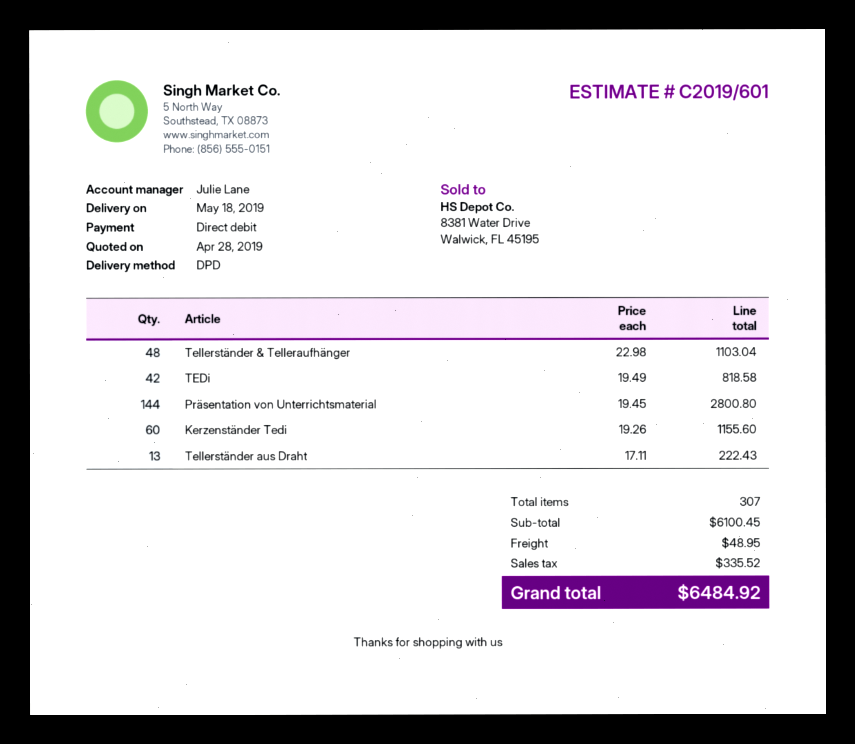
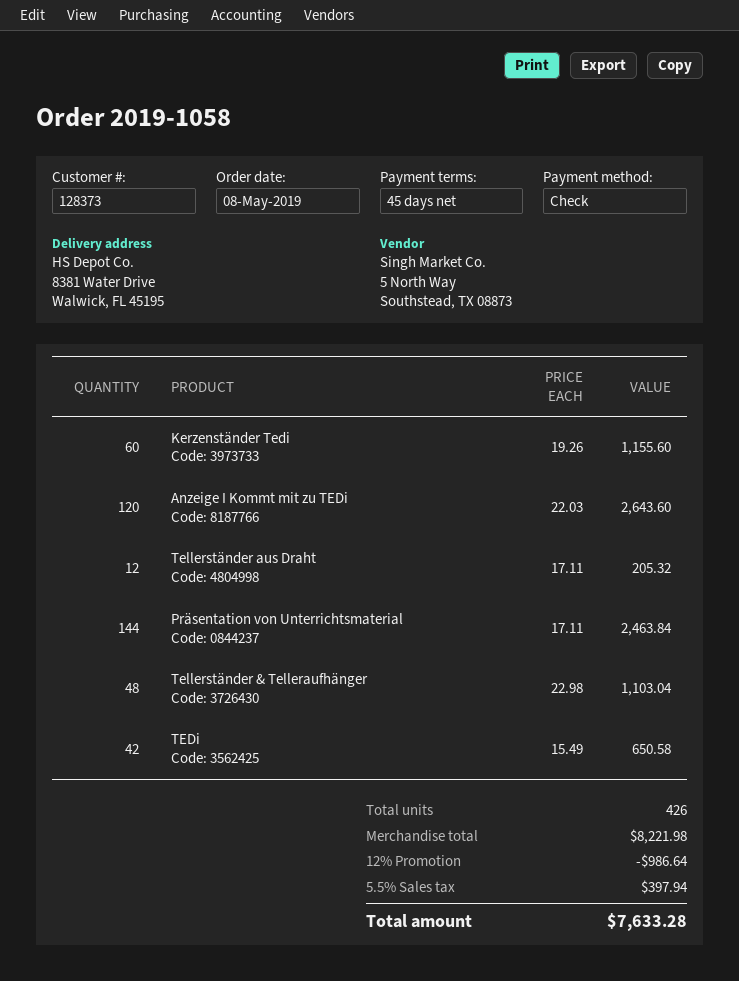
payment method: direct debit -> cheque
TEDi: 42 x 19.49 = 818.58 -> 42 x 15.49 = 650.58
Präsentation von Unterrichtsmaterial: 144 x 19.45 = 2800.80 -> 144 x 17.11 = 2463.84
Tellerständer aus Draht: 13 x 17.11 = 222.43 -> 12 x 17.11 = 205.32
Anzeige I Kommt mit zu TEDi: none -> 120 x 22.03 = 2643.60
total quantity: 307 -> 426
subtotal: 6100.45 -> 8221.98
discount: none -> 12% = 986.64
shipping: 48.95 -> none
tax: 335.52 -> 397.94
total: 6484.92 -> 7633.28

